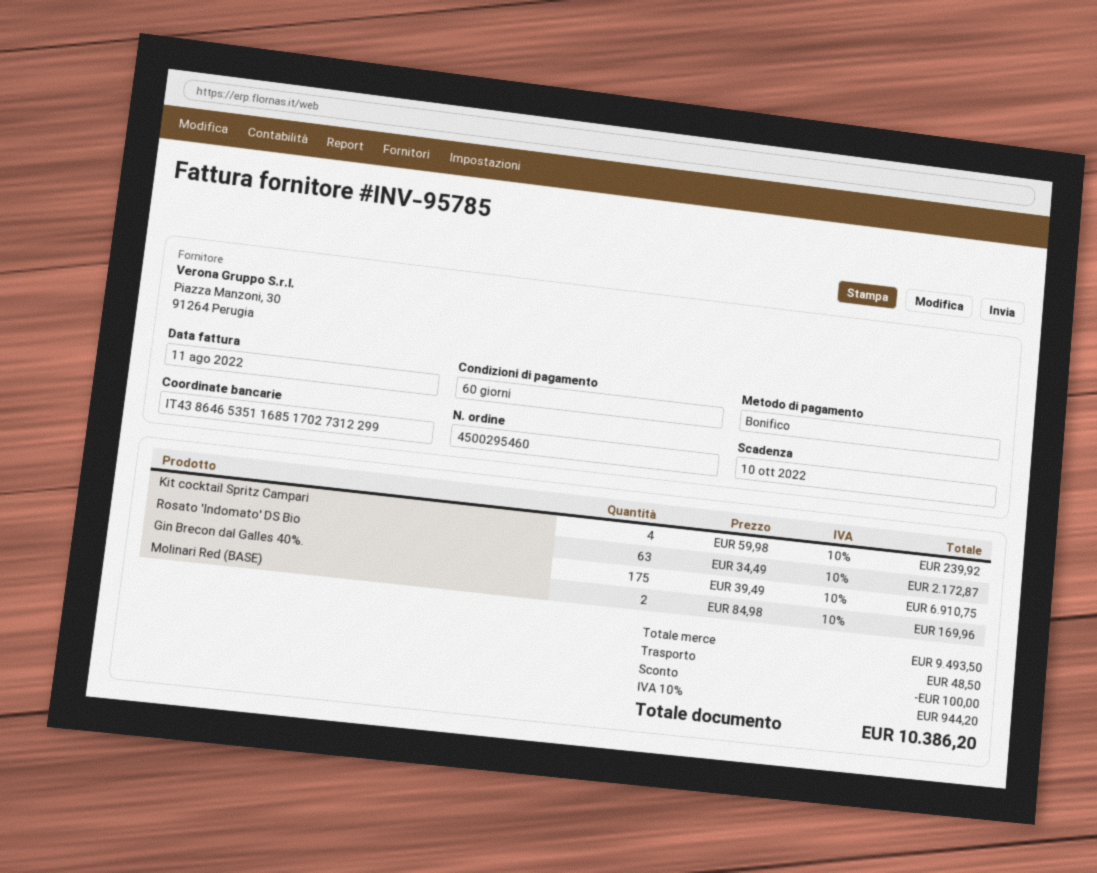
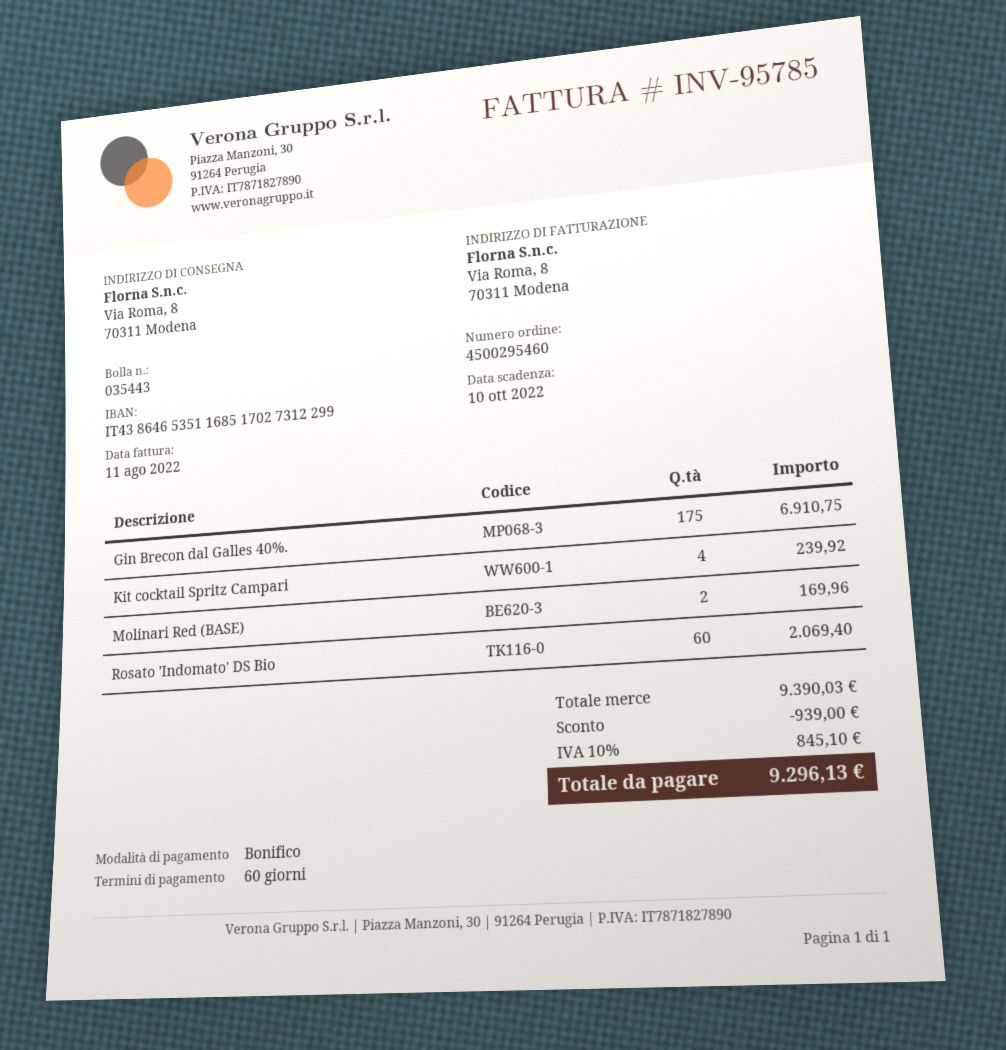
Rosato 'Indomato' DS Bio: 63 for 2172.87 -> 60 for 2069.40
subtotal: 9493.50 -> 9390.03
discount: 100.00 -> 939.00
shipping: 48.50 -> none
tax: 10% = 944.20 -> 10% = 845.10
total: 10386.20 -> 9296.13

